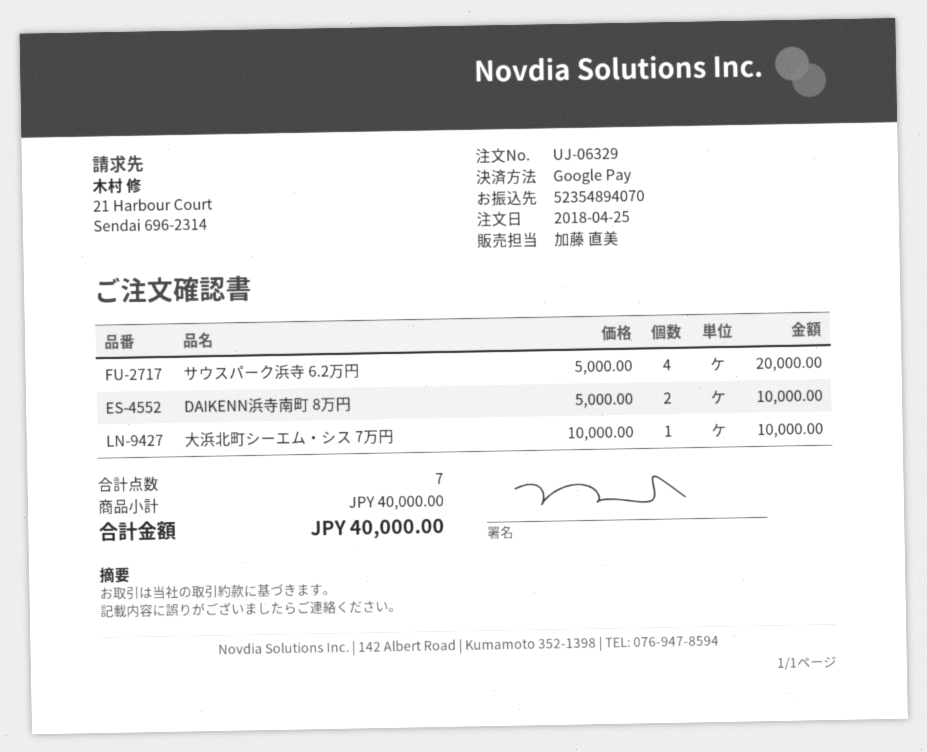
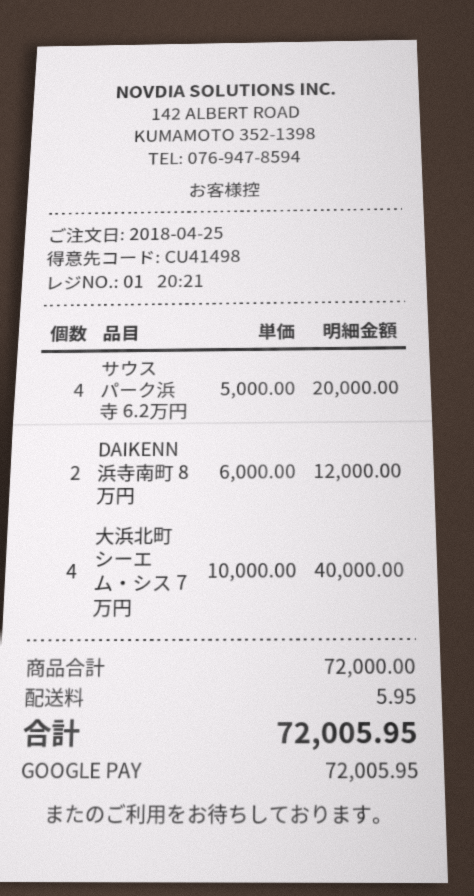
DAIKENN浜寺南町 8万円: 2 x 5000.00 = 10000.00 -> 2 x 6000.00 = 12000.00
大浜北町シーエム・シス 7万円: 1 x 10000.00 = 10000.00 -> 4 x 10000.00 = 40000.00
subtotal: 40000.00 -> 72000.00
shipping: none -> 5.95
total: 40000.00 -> 72005.95

